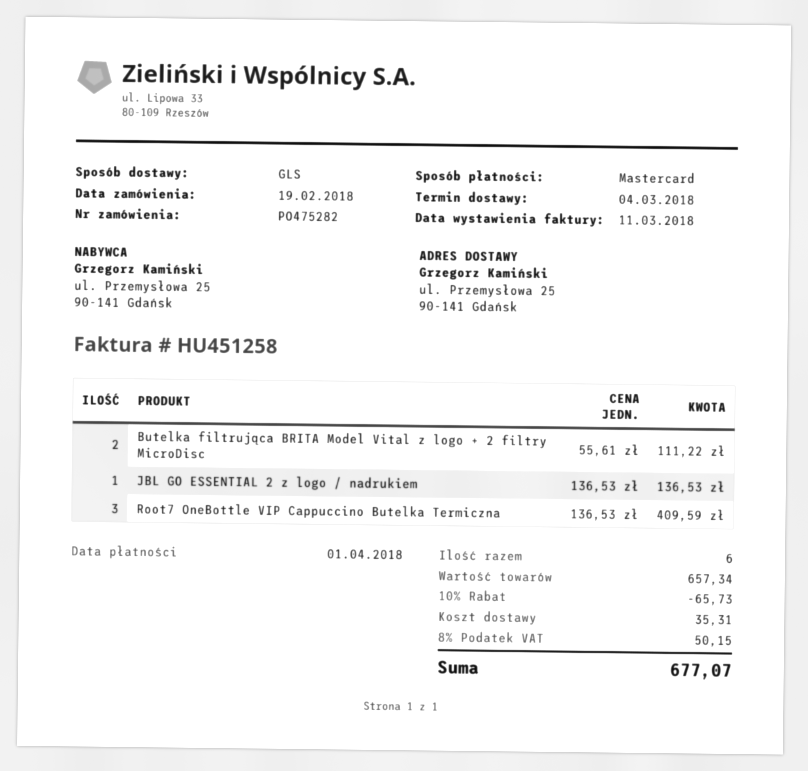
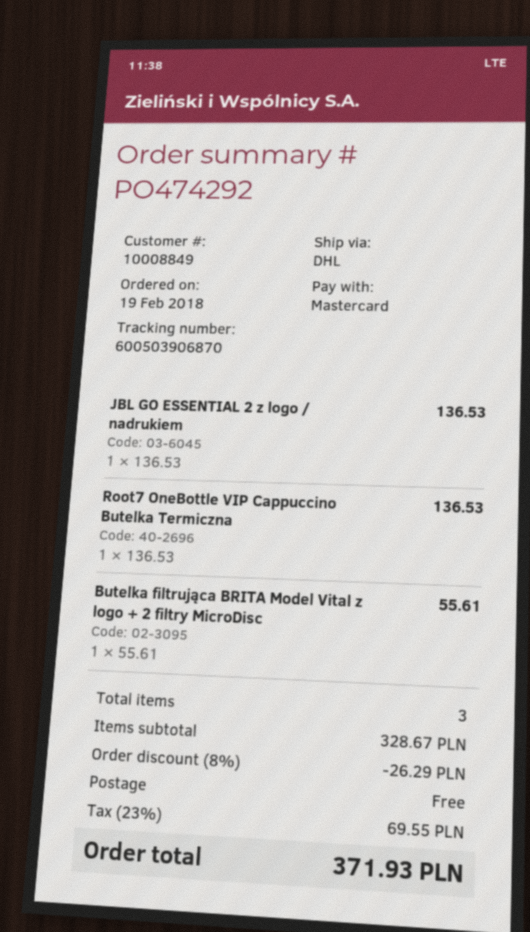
order number: PO475282 -> PO474292
shipping method: GLS -> DHL
Butelka filtrująca BRITA Model Vital z logo + 2 filtry MicroDisc: 2 x 55.61 = 111.22 -> 1 x 55.61 = 55.61
Root7 OneBottle VIP Cappuccino Butelka Termiczna: 3 x 136.53 = 409.59 -> 1 x 136.53 = 136.53
total quantity: 6 -> 3
subtotal: 657.34 -> 328.67
discount: 10% = 65.73 -> 8% = 26.29
shipping: 35.31 -> 0.00
tax: 8% = 50.15 -> 23% = 69.55
total: 677.07 -> 371.93

